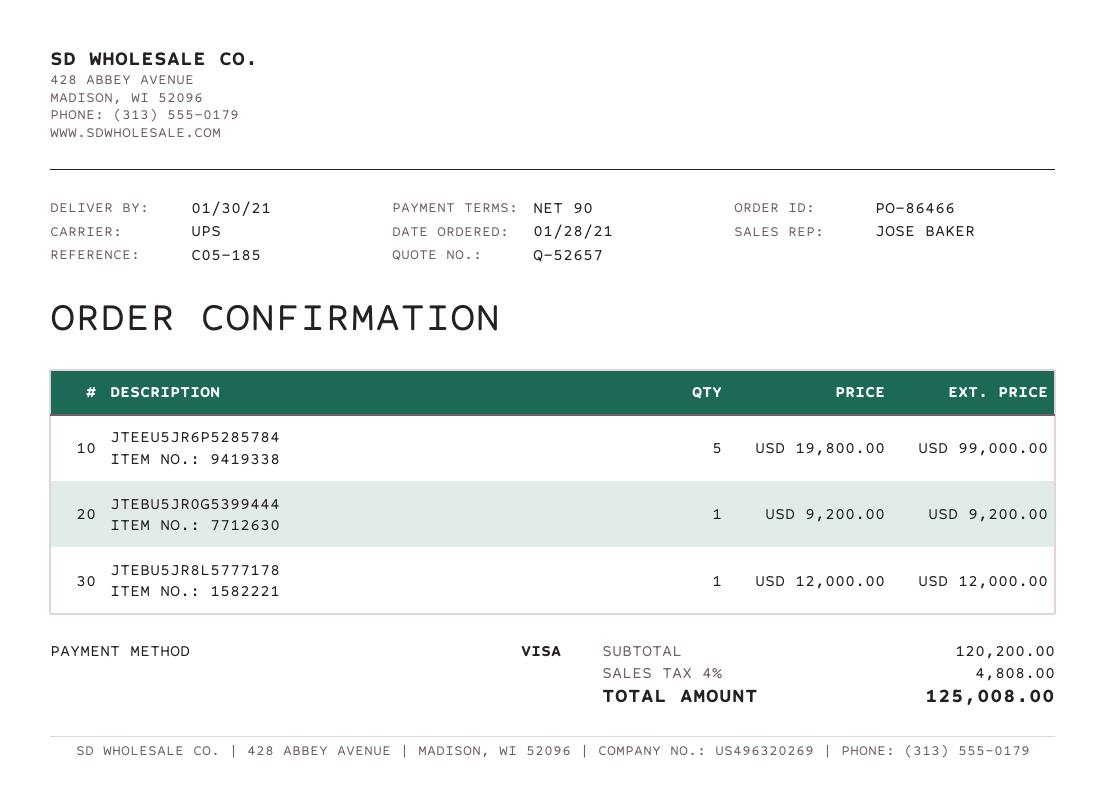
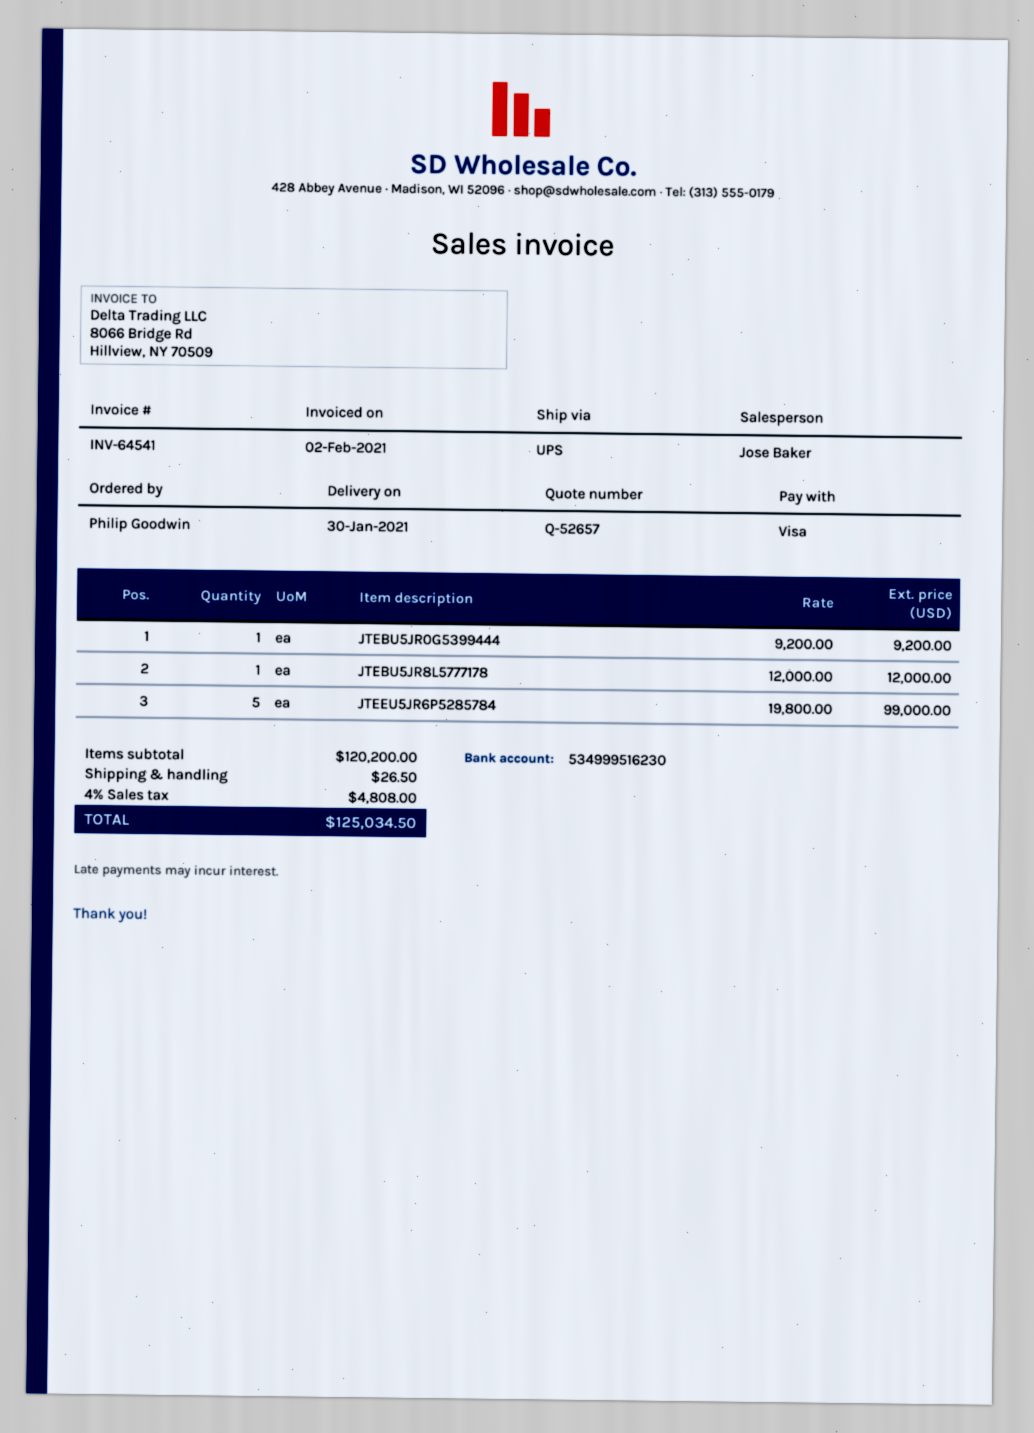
shipping: none -> 26.50
total: 125008.00 -> 125034.50

